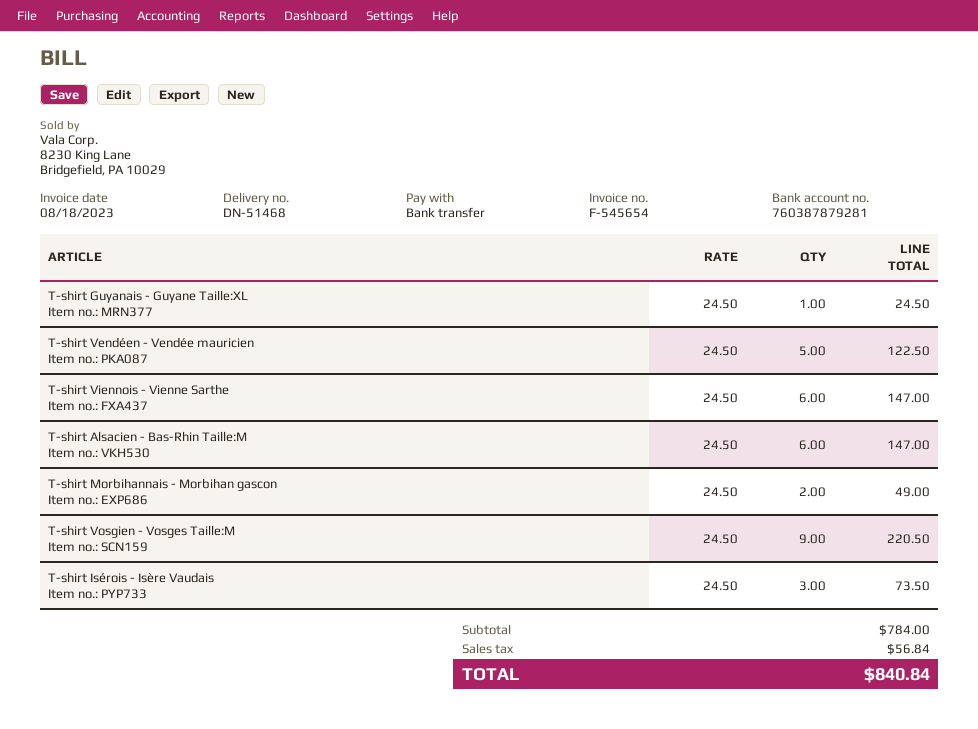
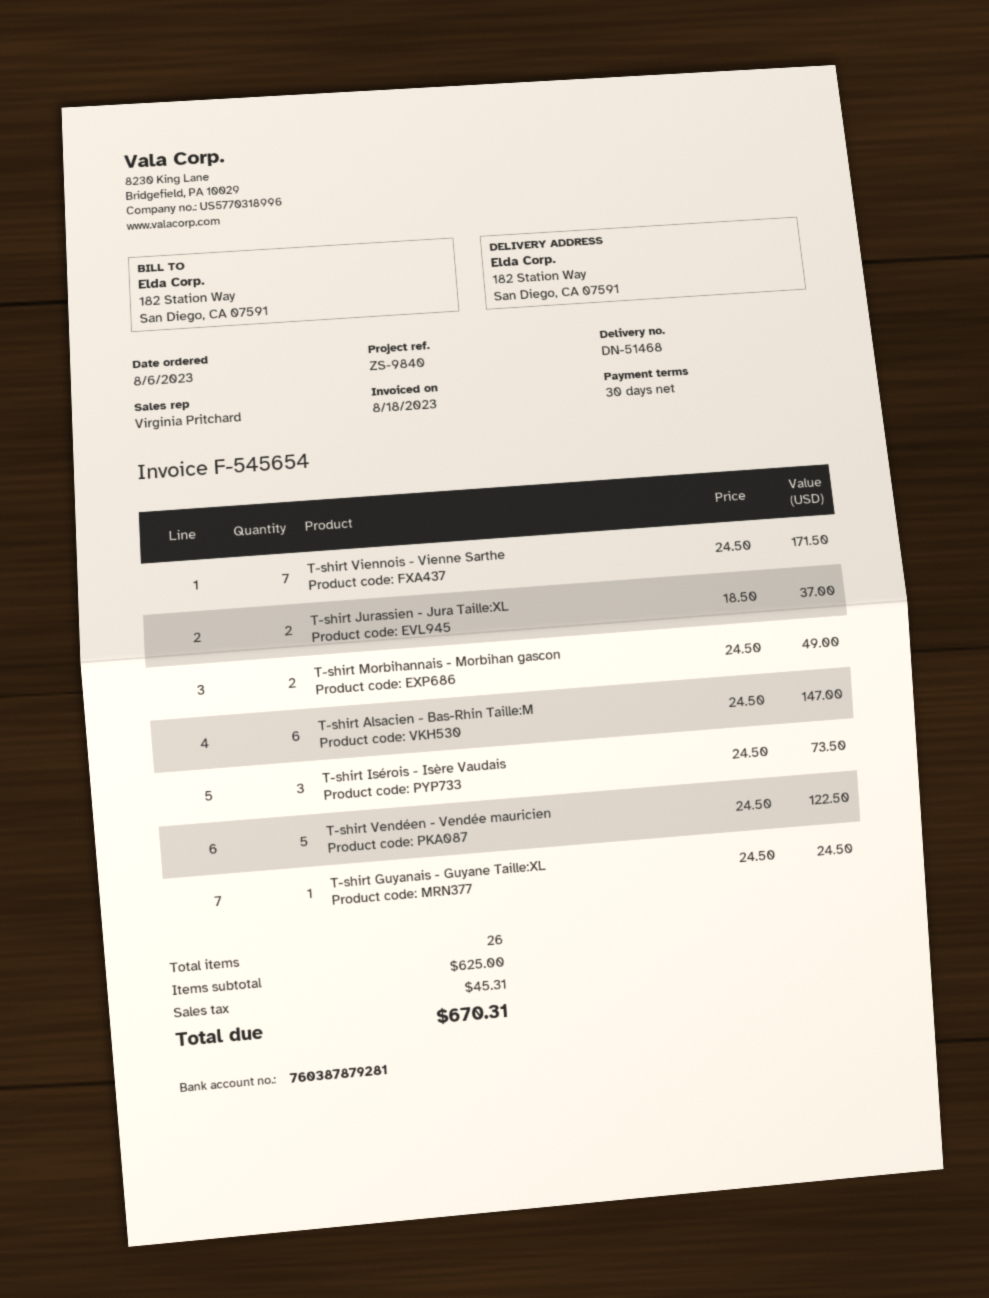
T-shirt Viennois - Vienne Sarthe: 6 x 24.50 = 147.00 -> 7 x 24.50 = 171.50
T-shirt Vosgien - Vosges Taille:M: 9 x 24.50 = 220.50 -> none
T-shirt Jurassien - Jura Taille:XL: none -> 2 x 18.50 = 37.00
subtotal: 784.00 -> 625.00
tax: 56.84 -> 45.31
total: 840.84 -> 670.31

